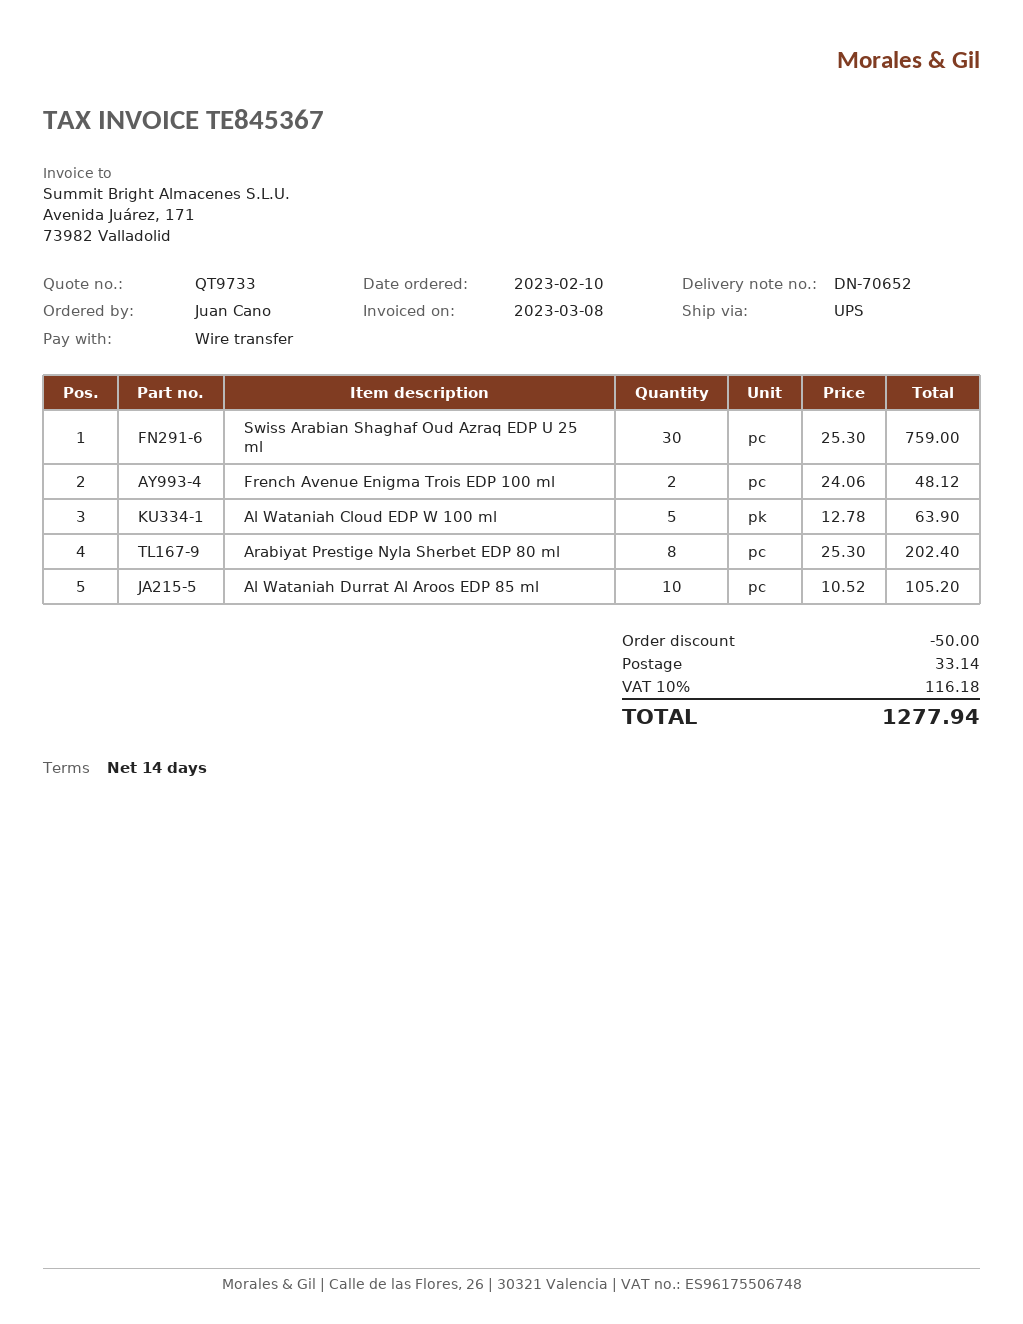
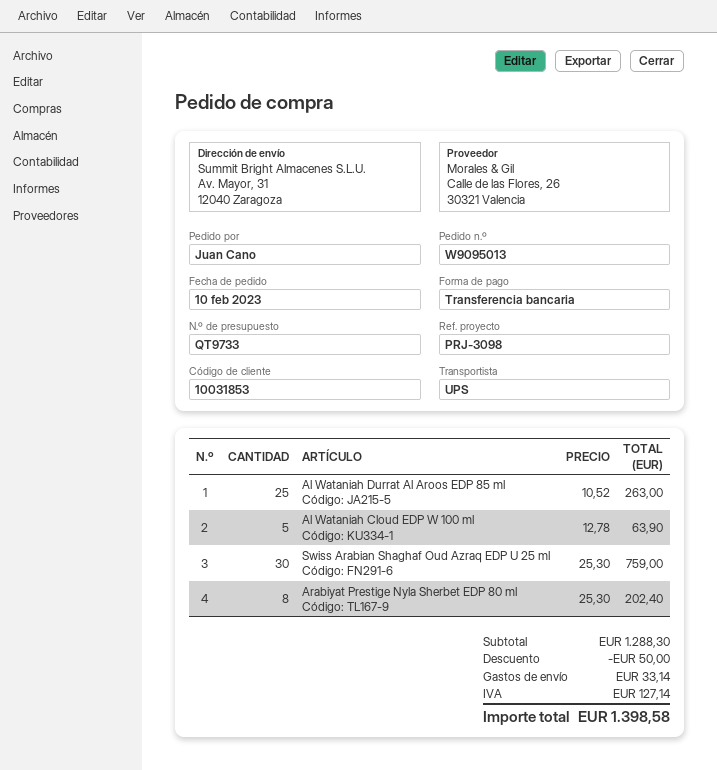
French Avenue Enigma Trois EDP 100 ml: 2 x 24.06 = 48.12 -> none
Al Wataniah Durrat Al Aroos EDP 85 ml: 10 x 10.52 = 105.20 -> 25 x 10.52 = 263.00
tax: 116.18 -> 127.14
total: 1277.94 -> 1398.58

